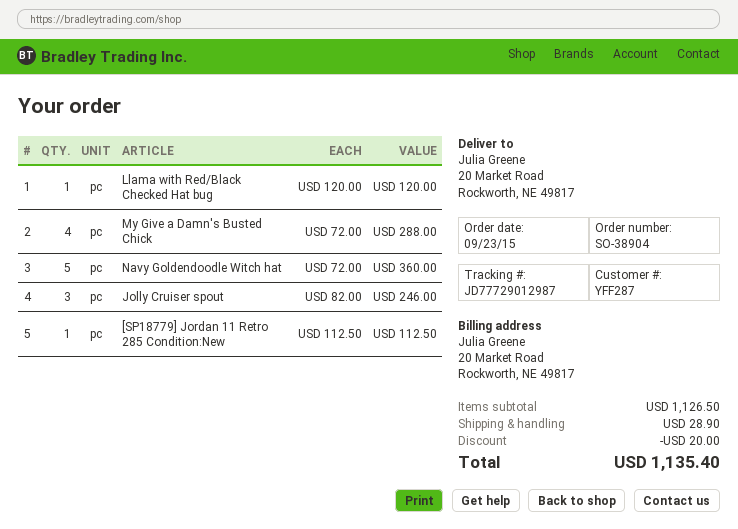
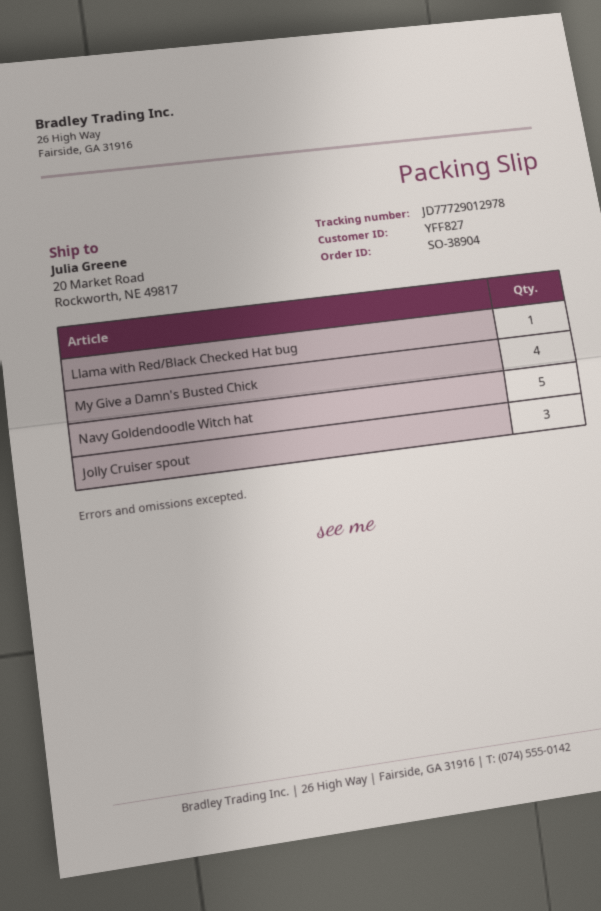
customer number: YFF287 -> YFF827
tracking number: JD77729012987 -> JD77729012978
[SP18779] Jordan 11 Retro 285 Condition:New: 1 -> none

